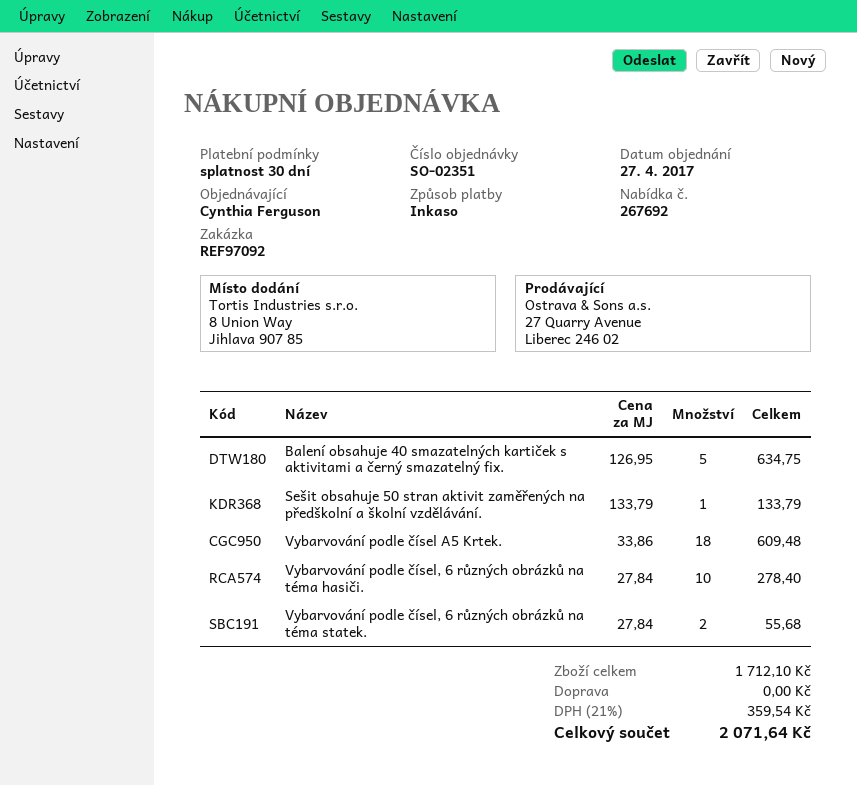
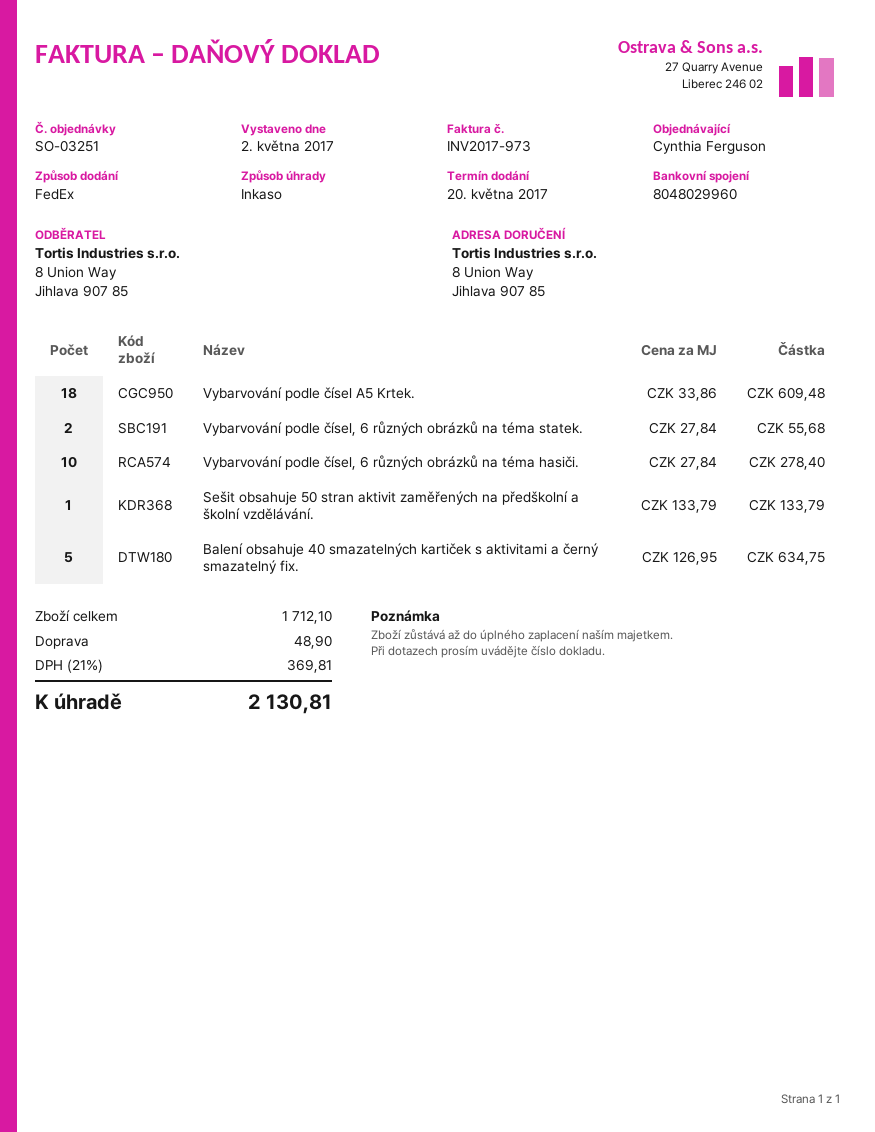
order number: SO-02351 -> SO-03251
shipping: 0.00 -> 48.90
tax: 21% = 359.54 -> 21% = 369.81
total: 2071.64 -> 2130.81

